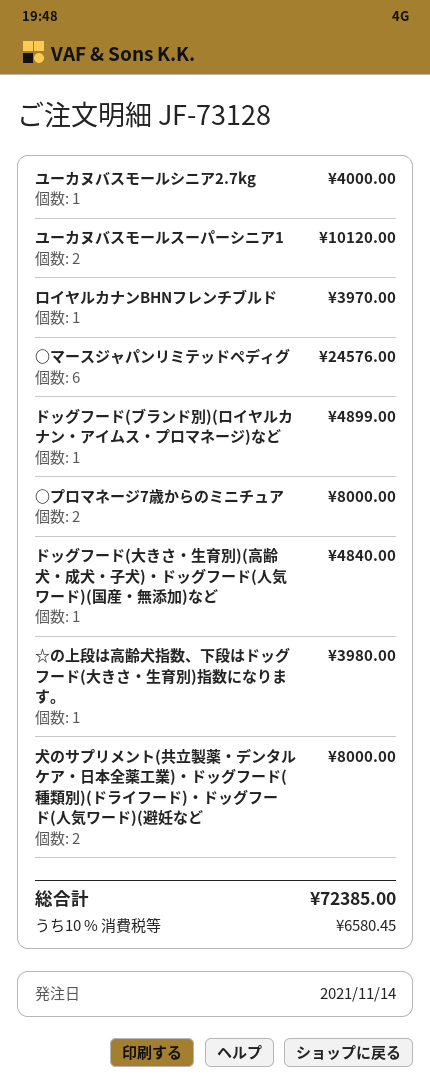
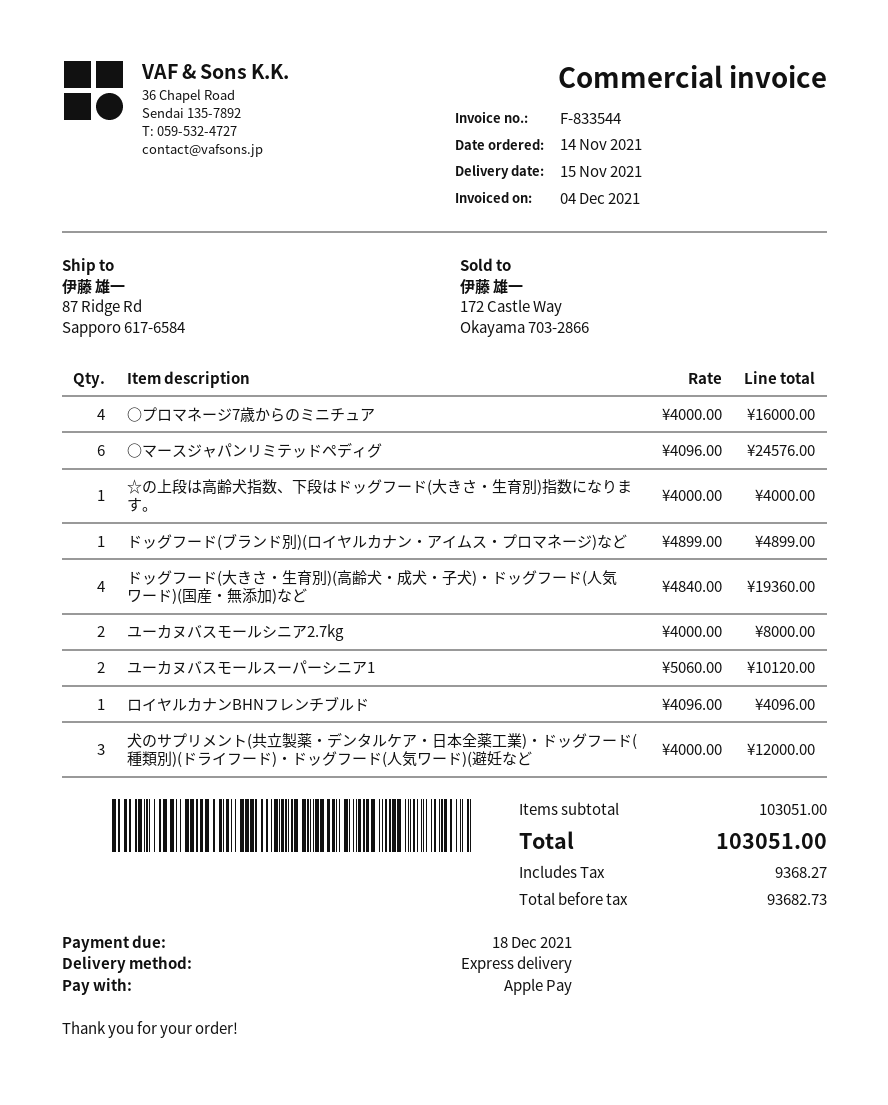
ユーカヌバスモールシニア2.7kg: 1 for 4000.00 -> 2 for 8000.00
ロイヤルカナンBHNフレンチブルド: 1 for 3970.00 -> 1 for 4096.00
○プロマネージ7歳からのミニチュア: 2 for 8000.00 -> 4 for 16000.00
ドッグフード(大きさ・生育別)(高齢犬・成犬・子犬)・ドッグフード(人気ワード)(国産・無添加)など: 1 for 4840.00 -> 4 for 19360.00
☆の上段は高齢犬指数、下段はドッグフード(大きさ・生育別)指数になります。: 1 for 3980.00 -> 1 for 4000.00
犬のサプリメント(共立製薬・デンタルケア・日本全薬工業)・ドッグフード(種類別)(ドライフード)・ドッグフード(人気ワード)(避妊など: 2 for 8000.00 -> 3 for 12000.00
tax: 6580.45 -> 9368.27
total: 72385.00 -> 103051.00

